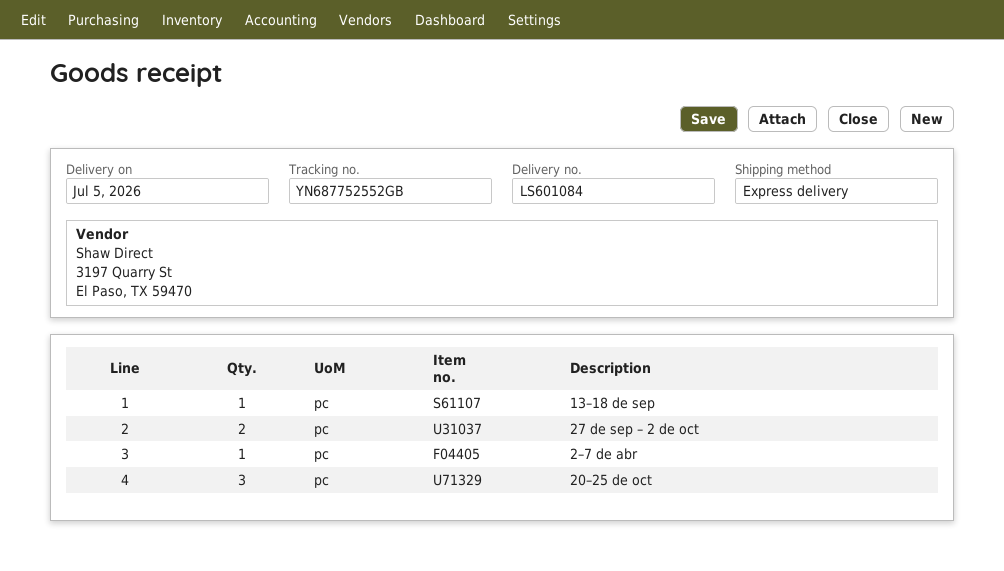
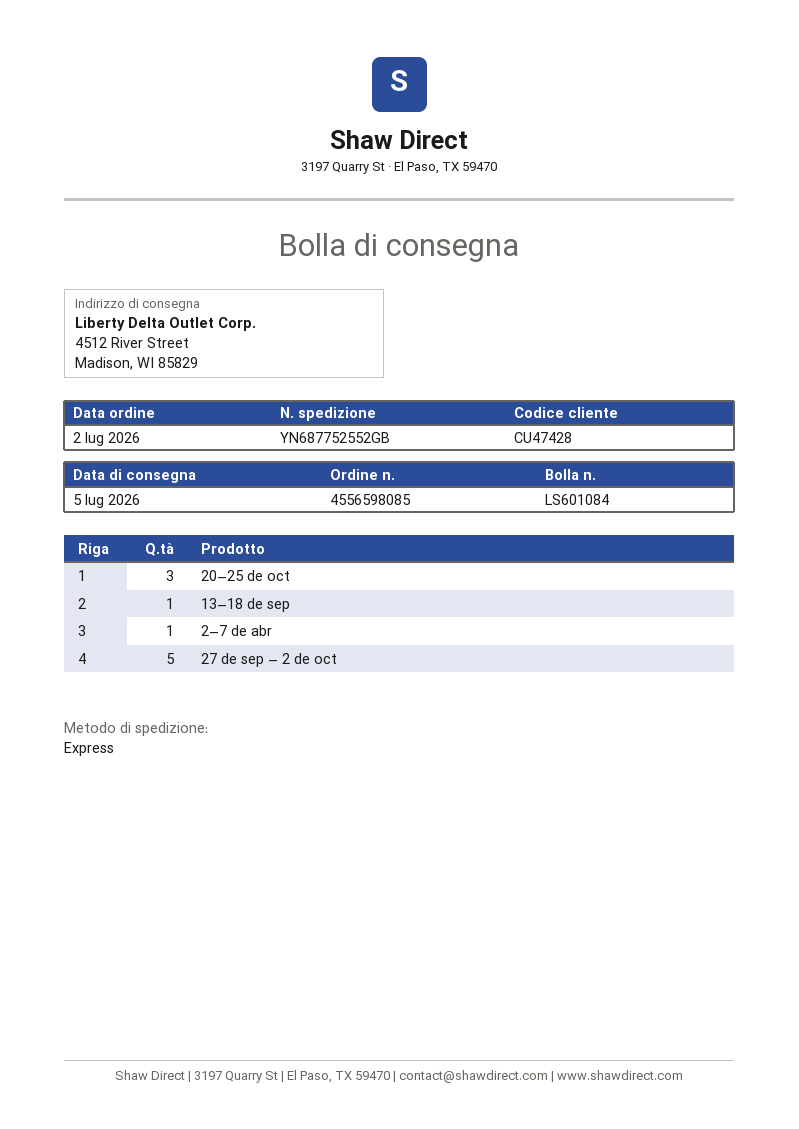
27 de sep – 2 de oct: 2 -> 5

